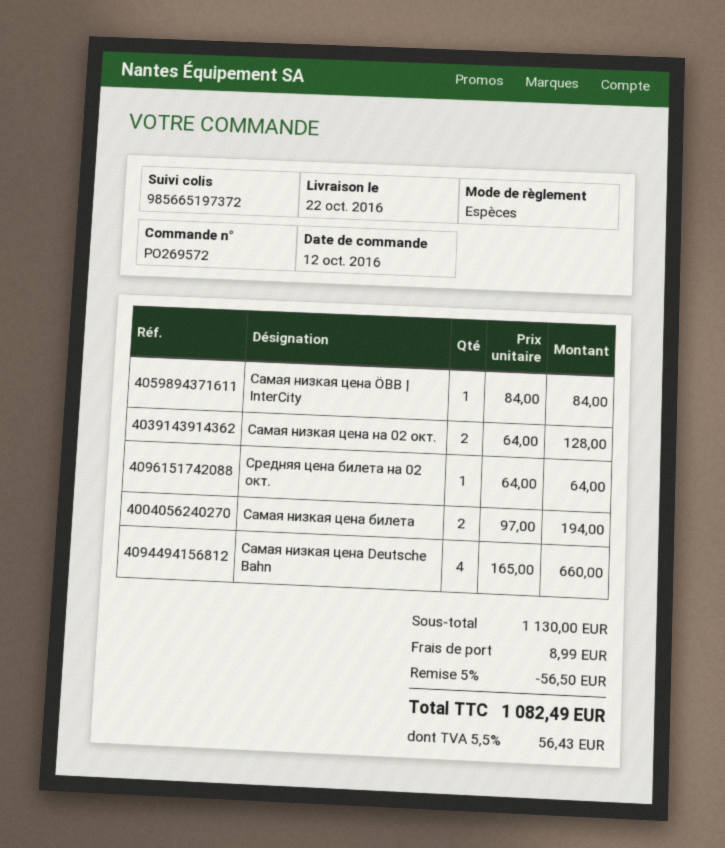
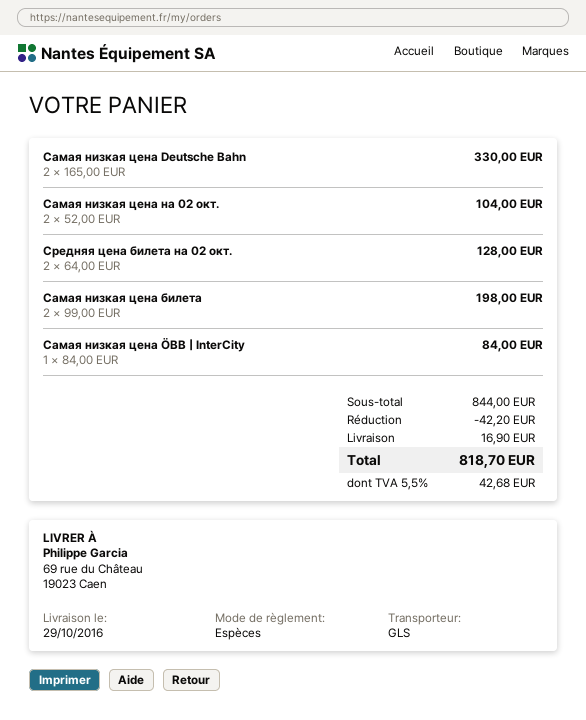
delivery date: 2016-10-22 -> 2016-10-29
Самая низкая цена на 02 окт.: 2 x 64.00 = 128.00 -> 2 x 52.00 = 104.00
Средняя цена билета на 02 окт.: 1 x 64.00 = 64.00 -> 2 x 64.00 = 128.00
Самая низкая цена билета: 2 x 97.00 = 194.00 -> 2 x 99.00 = 198.00
Самая низкая цена Deutsche Bahn: 4 x 165.00 = 660.00 -> 2 x 165.00 = 330.00
subtotal: 1130.00 -> 844.00
discount: 56.50 -> 42.20
shipping: 8.99 -> 16.90
tax: 5.5% = 56.43 -> 5.5% = 42.68
total: 1082.49 -> 818.70

